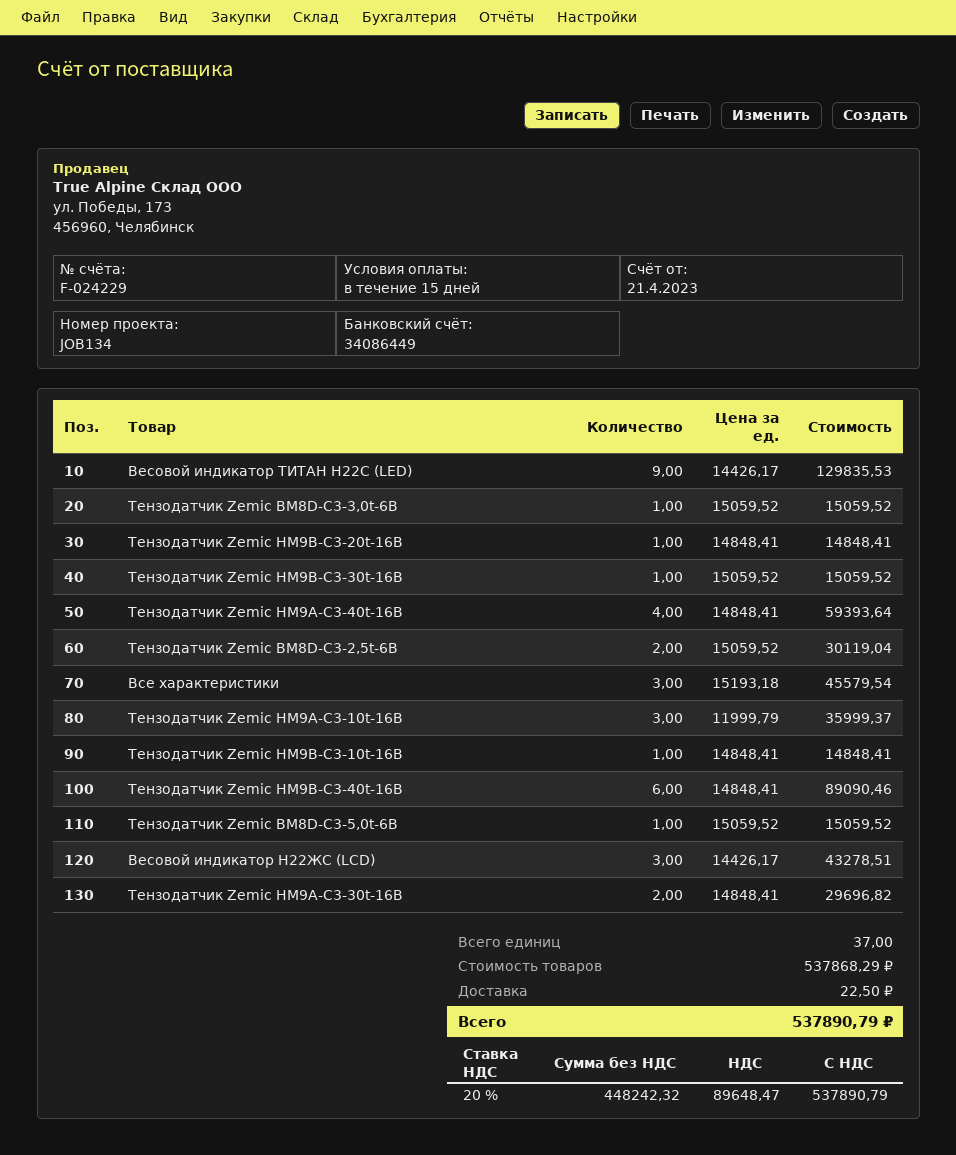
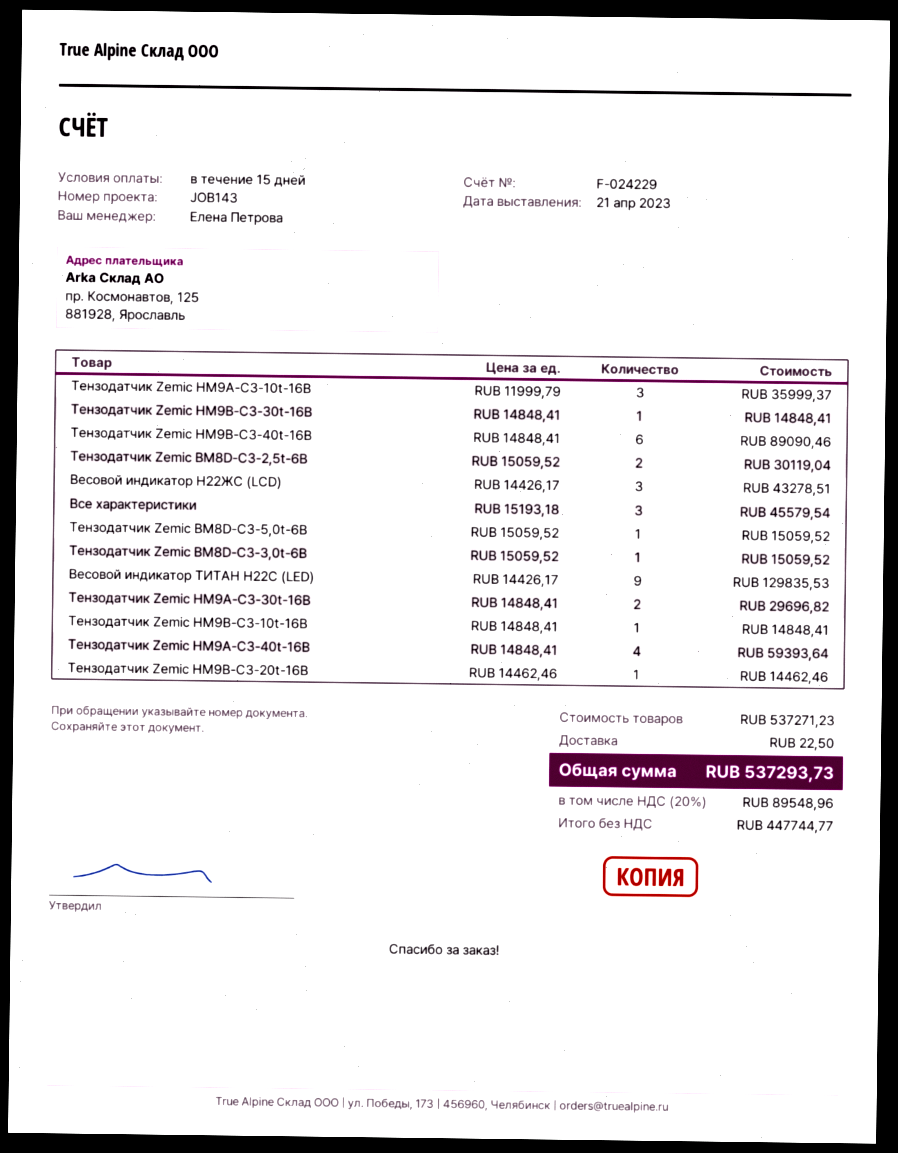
reference: JOB134 -> JOB143
Тензодатчик Zemic HM9B-C3-20t-16B: 1 x 14848.41 = 14848.41 -> 1 x 14462.46 = 14462.46
Тензодатчик Zemic HM9B-C3-30t-16B: 1 x 15059.52 = 15059.52 -> 1 x 14848.41 = 14848.41
subtotal: 537868.29 -> 537271.23
net: 448242.32 -> 447744.77
tax: 20% = 89648.47 -> 20% = 89548.96
total: 537890.79 -> 537293.73

